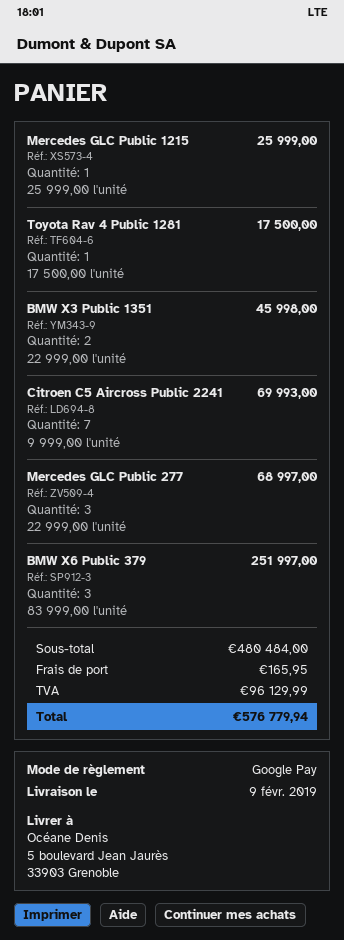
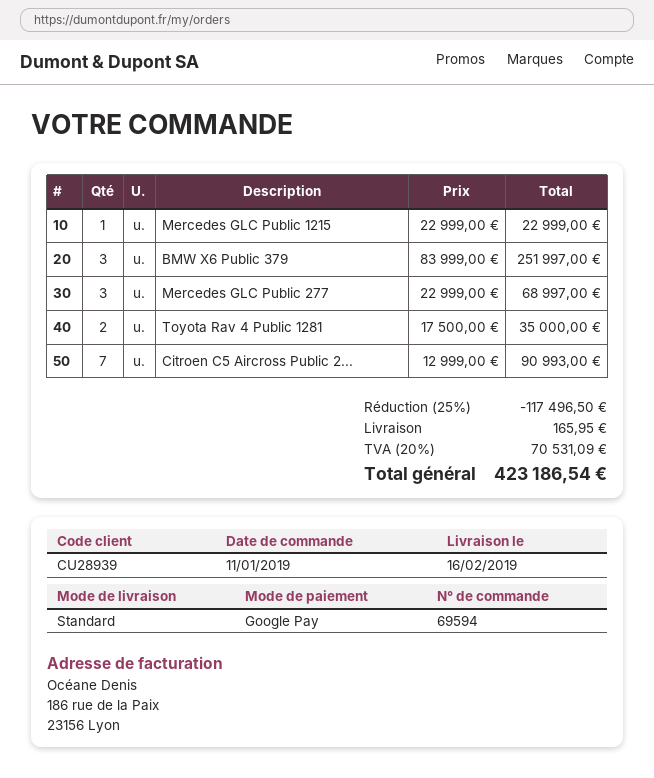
delivery date: 2019-02-09 -> 2019-02-16
Mercedes GLC Public 1215: 1 x 25999.00 = 25999.00 -> 1 x 22999.00 = 22999.00
Toyota Rav 4 Public 1281: 1 x 17500.00 = 17500.00 -> 2 x 17500.00 = 35000.00
BMW X3 Public 1351: 2 x 22999.00 = 45998.00 -> none
Citroen C5 Aircross Public 2241: 7 x 9999.00 = 69993.00 -> 7 x 12999.00 = 90993.00
discount: none -> 25% = 117496.50
tax: 96129.99 -> 70531.09
total: 576779.94 -> 423186.54

